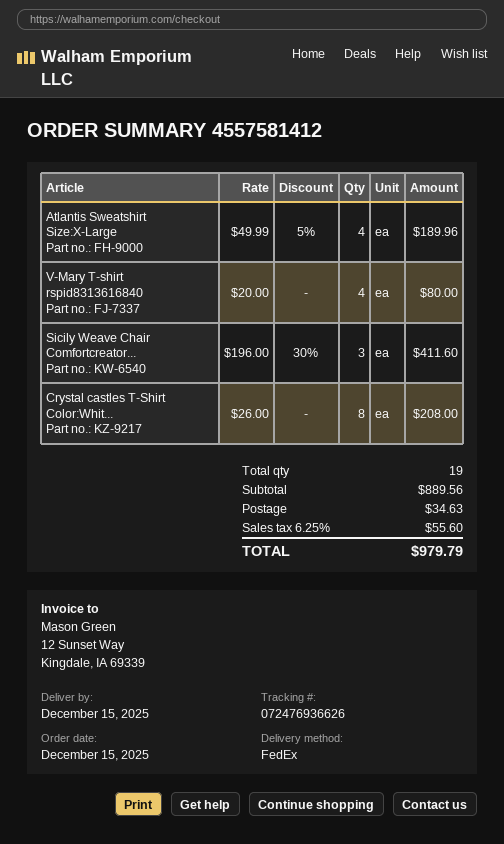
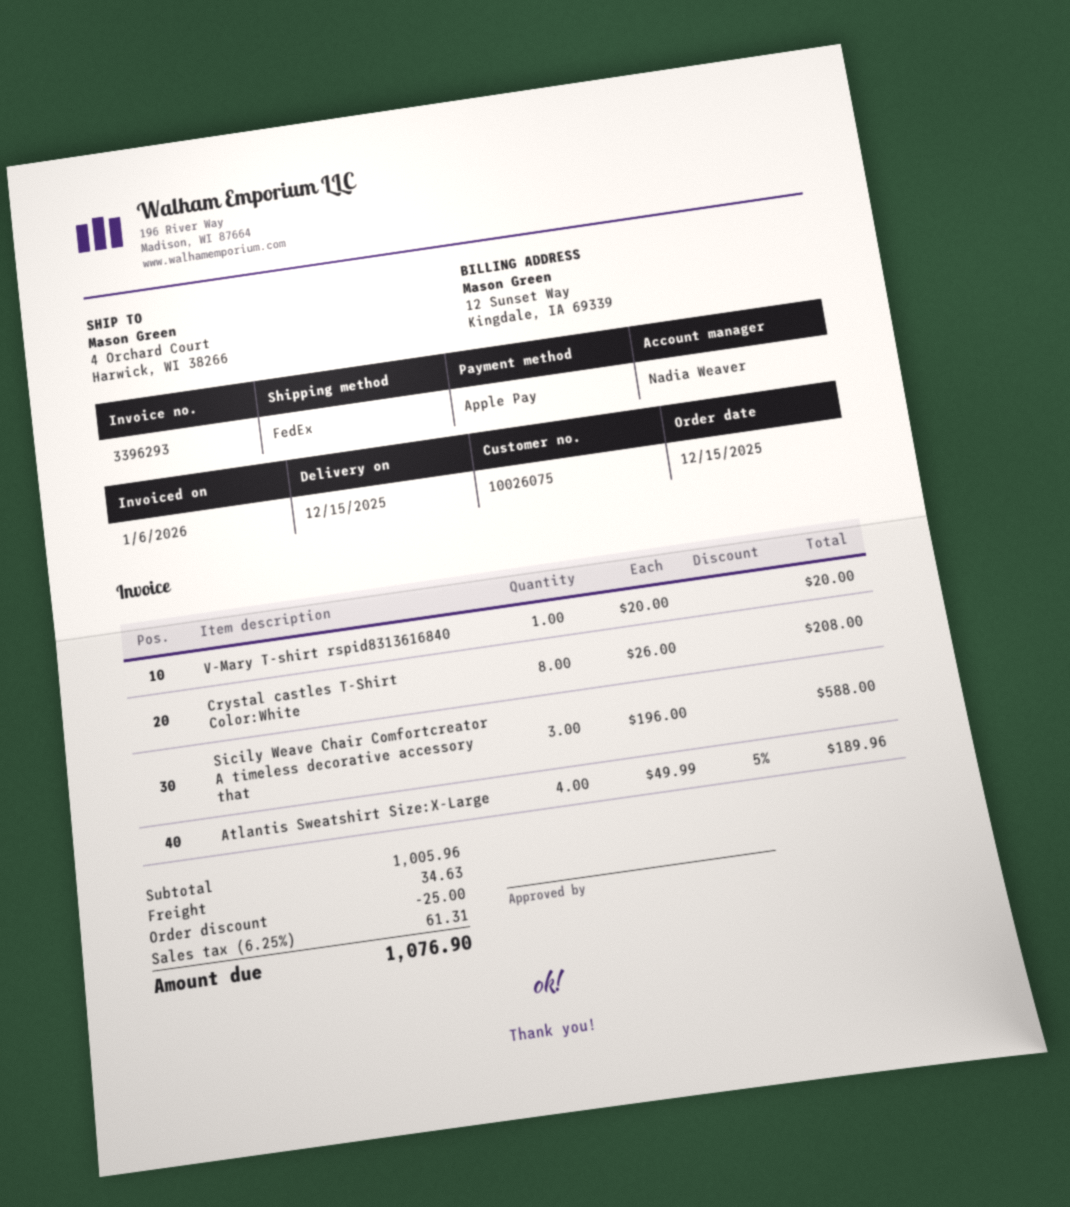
V-Mary T-shirt rspid8313616840: 4 x 20.00 = 80.00 -> 1 x 20.00 = 20.00
Sicily Weave Chair Comfortcreator...: 3 x 196.00 - 30% = 411.60 -> 3 x 196.00 = 588.00
subtotal: 889.56 -> 1005.96
discount: none -> 25.00
tax: 6.25% = 55.60 -> 6.25% = 61.31
total: 979.79 -> 1076.90

